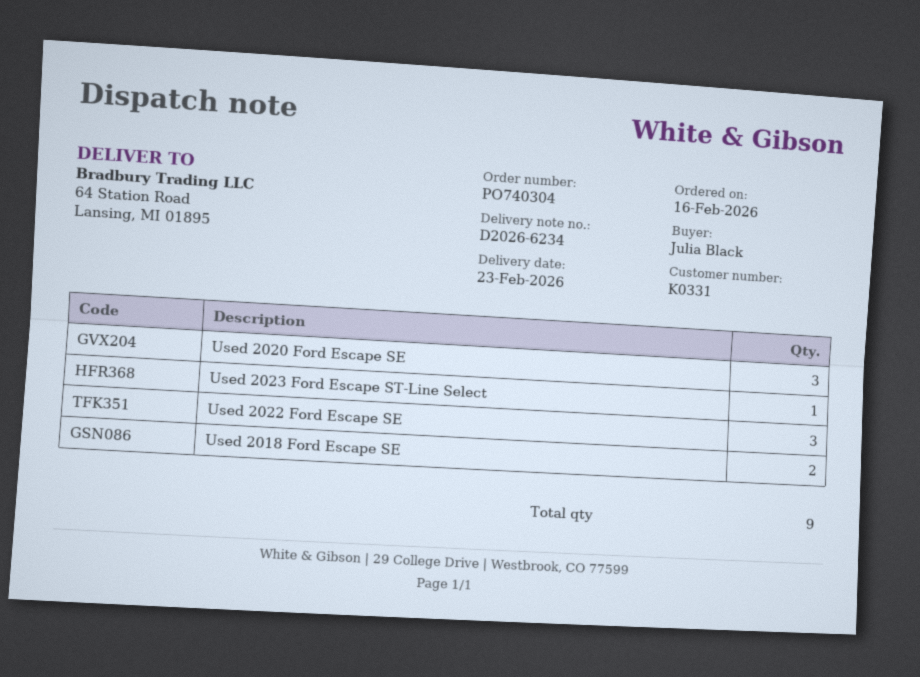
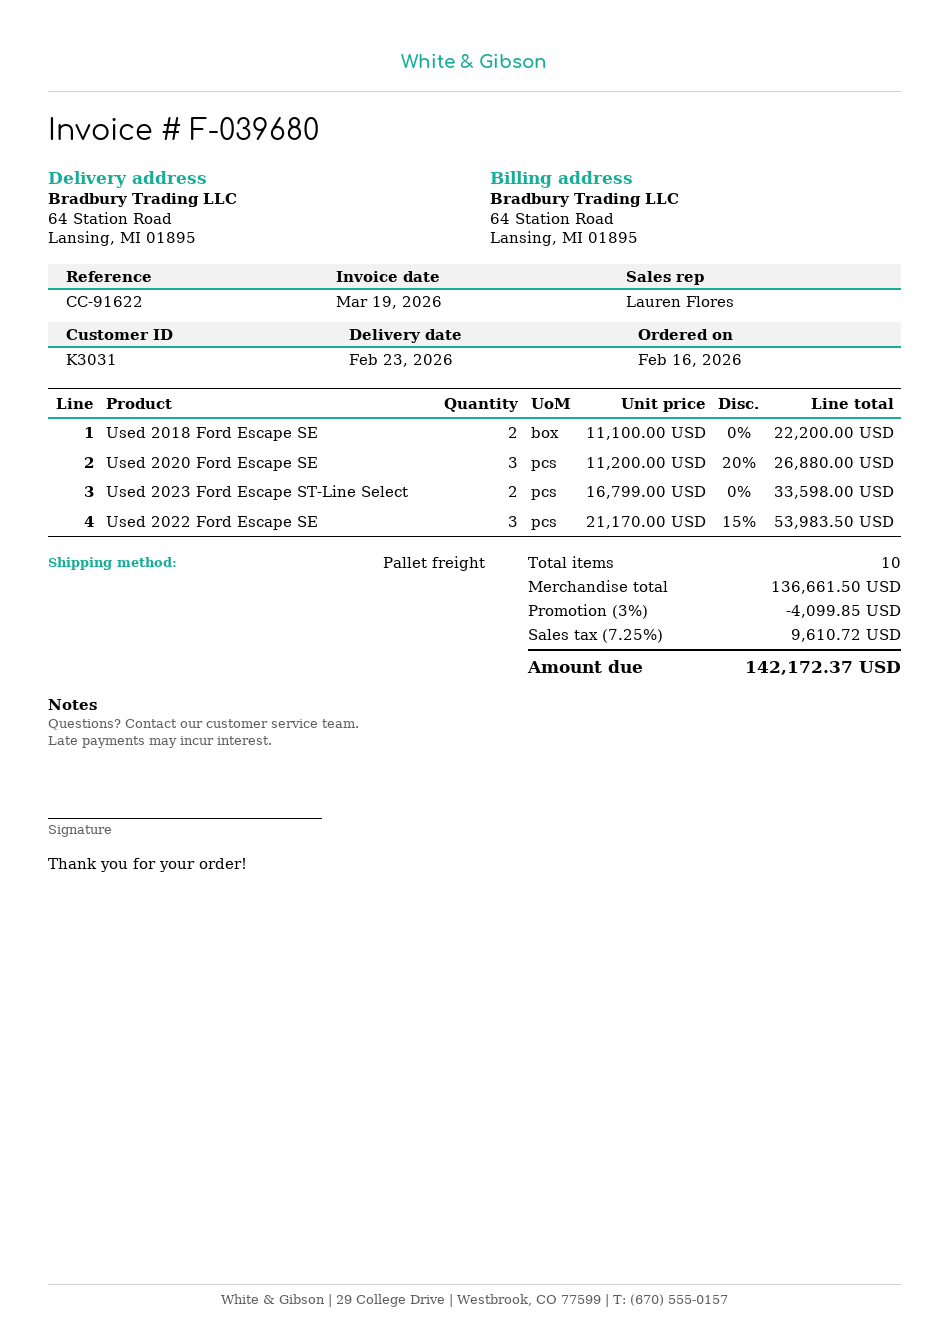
customer number: K0331 -> K3031
Used 2023 Ford Escape ST-Line Select: 1 -> 2
total quantity: 9 -> 10

